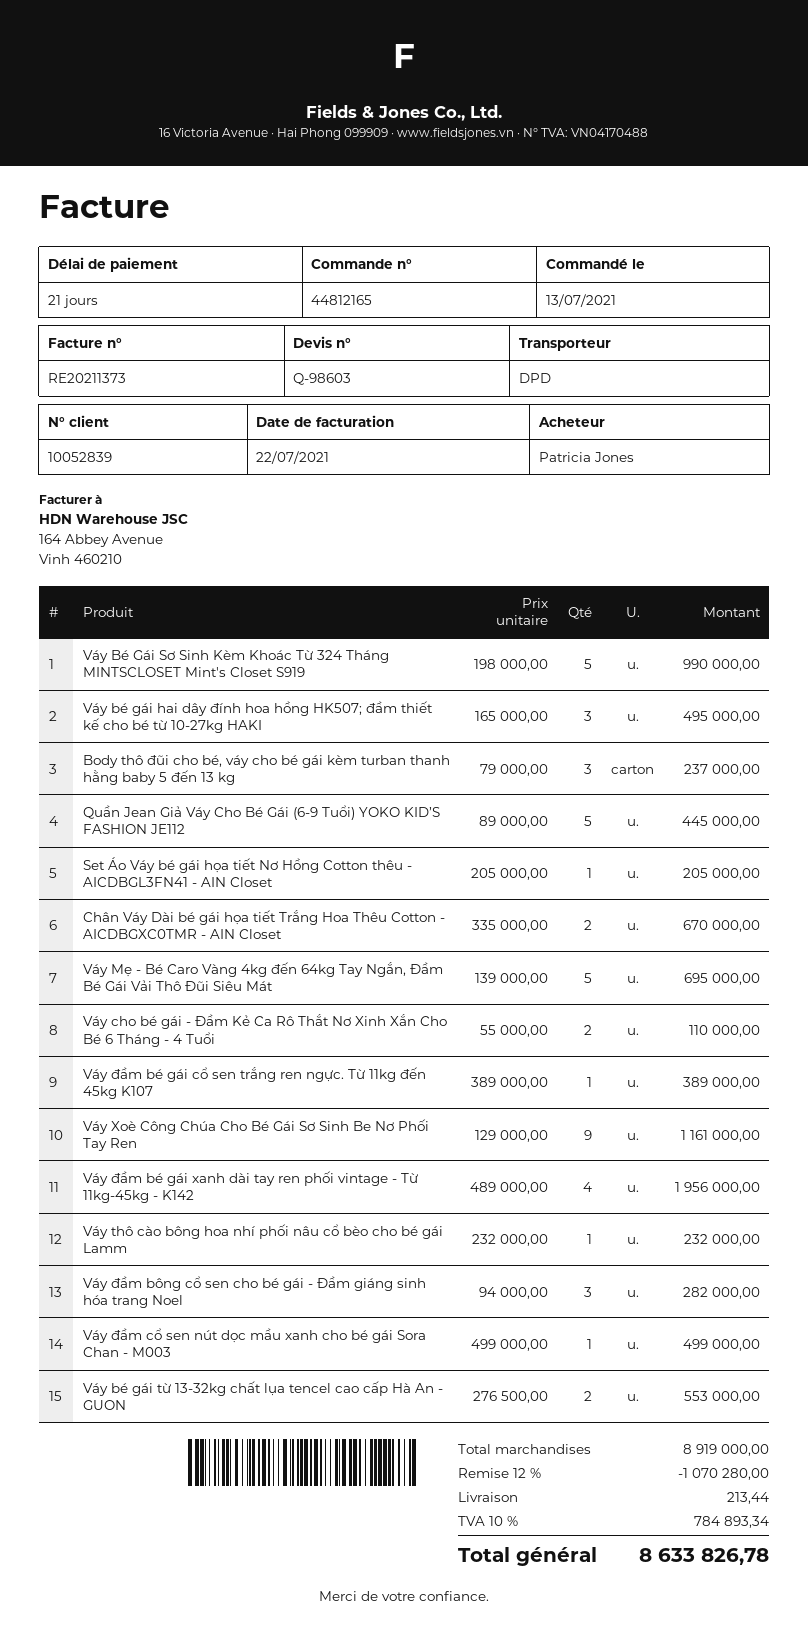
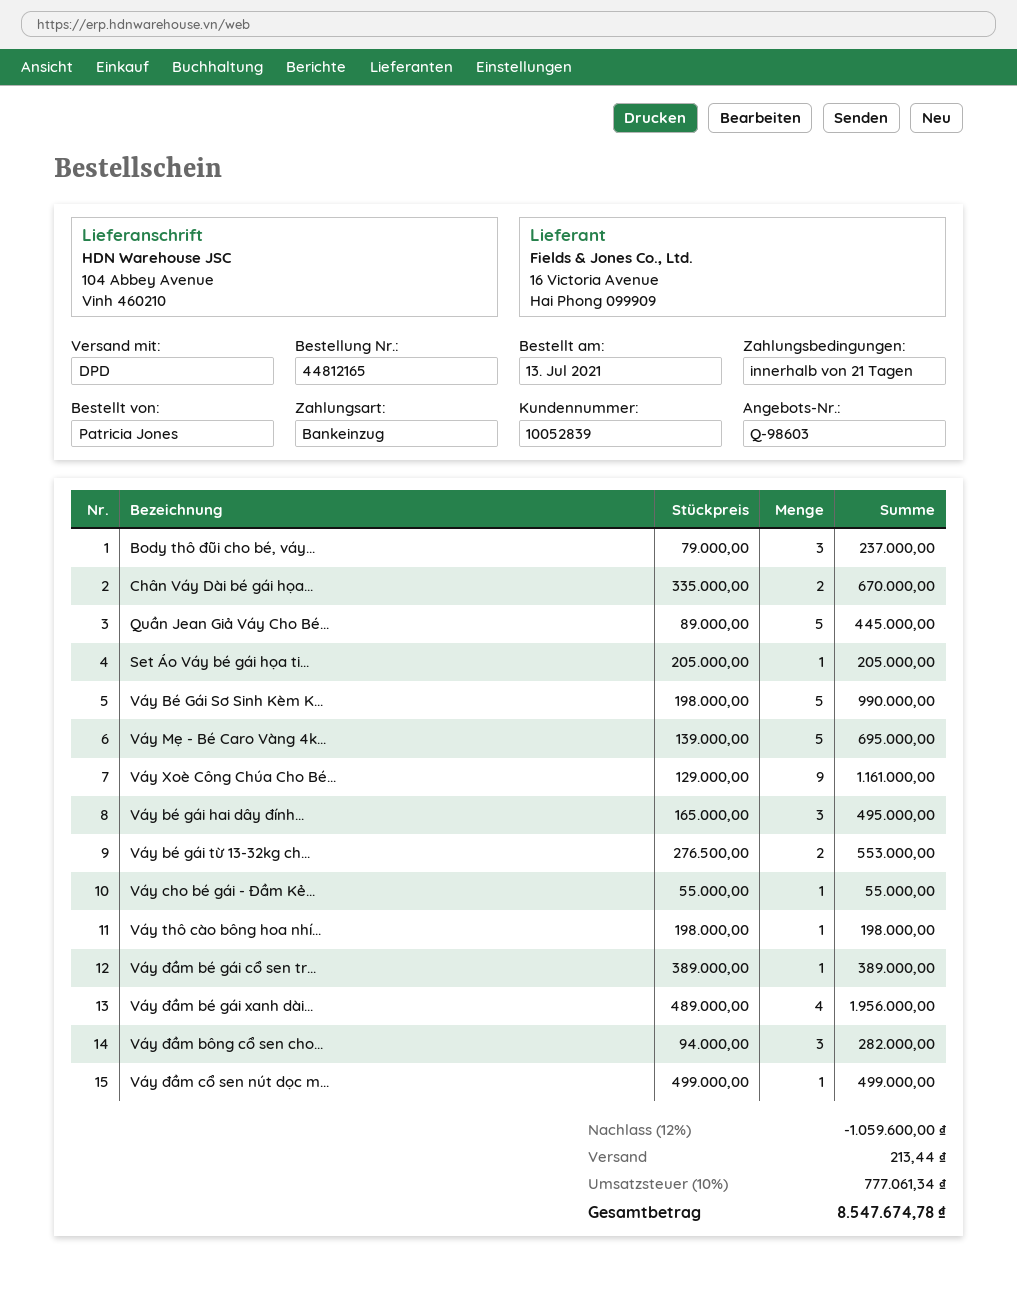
Váy cho bé gái - Đầm Kẻ Ca Rô Thắt Nơ Xinh Xắn Cho Bé 6 Tháng - 4 Tuổi: 2 x 55000.00 = 110000.00 -> 1 x 55000.00 = 55000.00
Váy thô cào bông hoa nhí phối nâu cổ bèo cho bé gái Lamm: 1 x 232000.00 = 232000.00 -> 1 x 198000.00 = 198000.00
discount: 12% = 1070280.00 -> 12% = 1059600.00
tax: 10% = 784893.34 -> 10% = 777061.34
total: 8633826.78 -> 8547674.78

